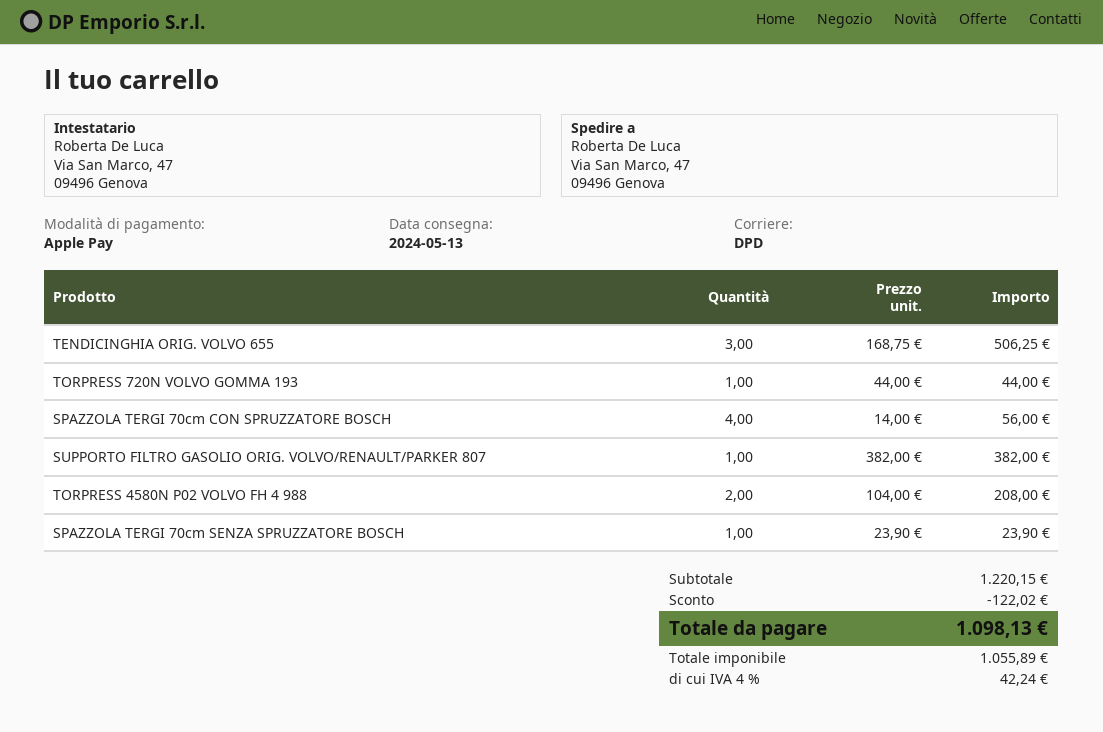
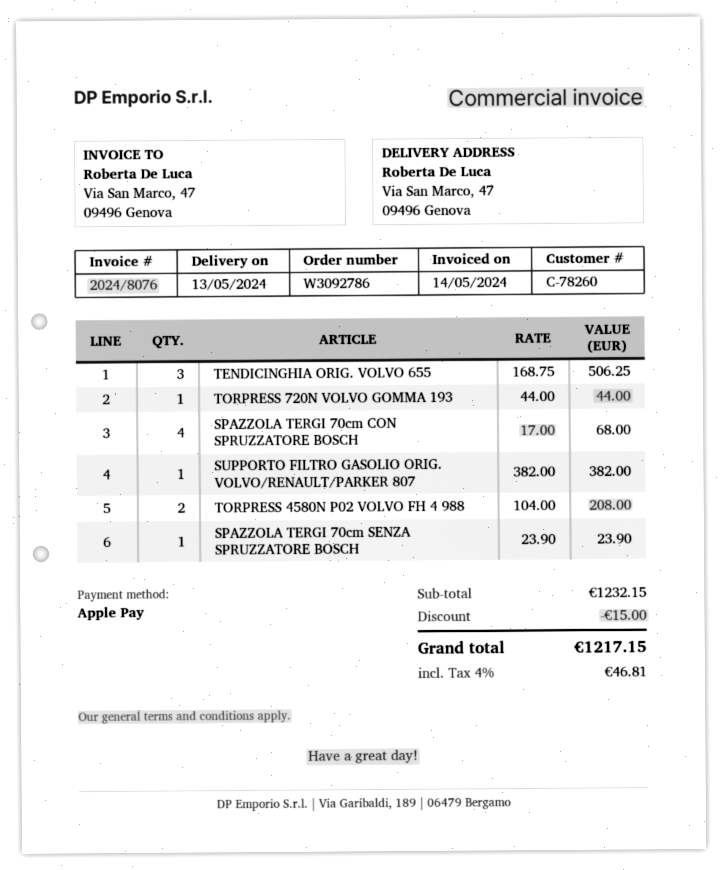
SPAZZOLA TERGI 70cm CON SPRUZZATORE BOSCH: 4 x 14.00 = 56.00 -> 4 x 17.00 = 68.00
subtotal: 1220.15 -> 1232.15
discount: 122.02 -> 15.00
tax: 4% = 42.24 -> 4% = 46.81
total: 1098.13 -> 1217.15

